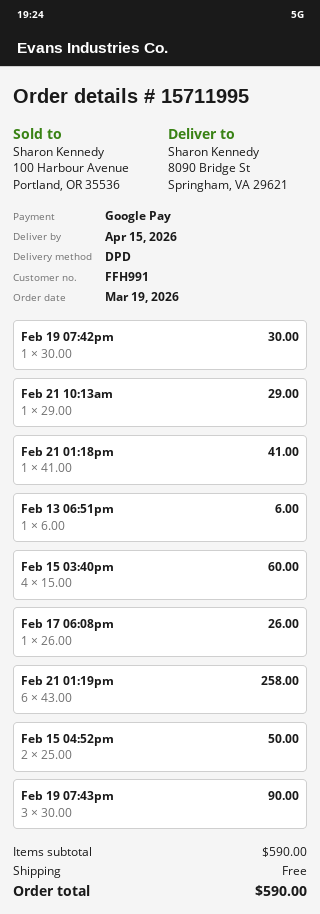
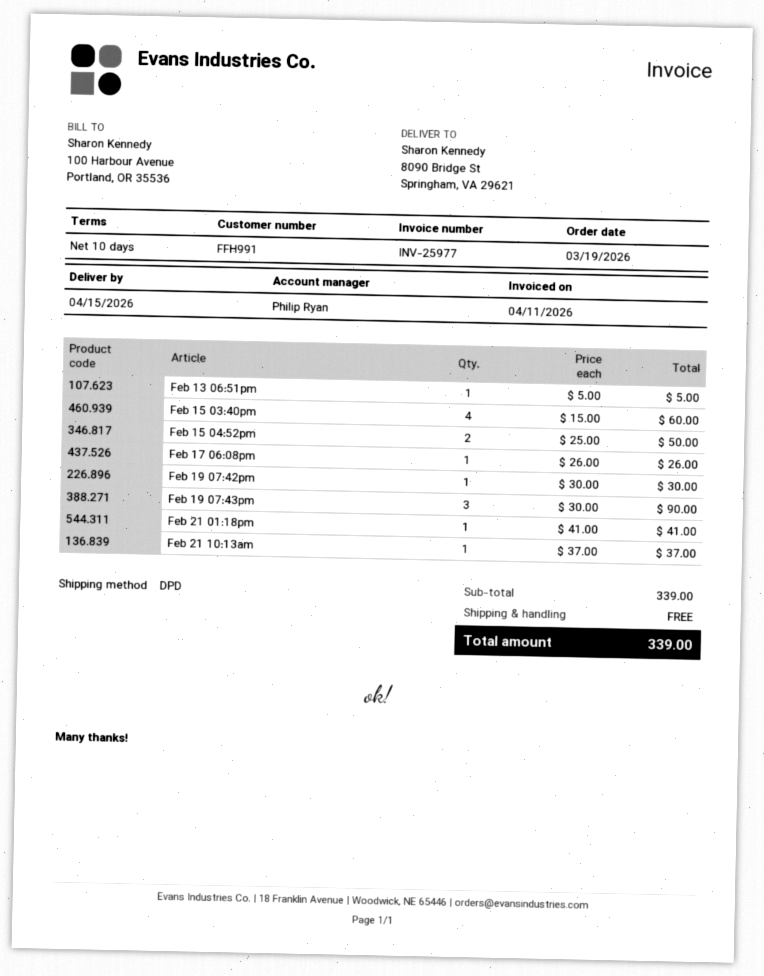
Feb 21 10:13am: 1 x 29.00 = 29.00 -> 1 x 37.00 = 37.00
Feb 13 06:51pm: 1 x 6.00 = 6.00 -> 1 x 5.00 = 5.00
Feb 21 01:19pm: 6 x 43.00 = 258.00 -> none
subtotal: 590.00 -> 339.00
total: 590.00 -> 339.00

